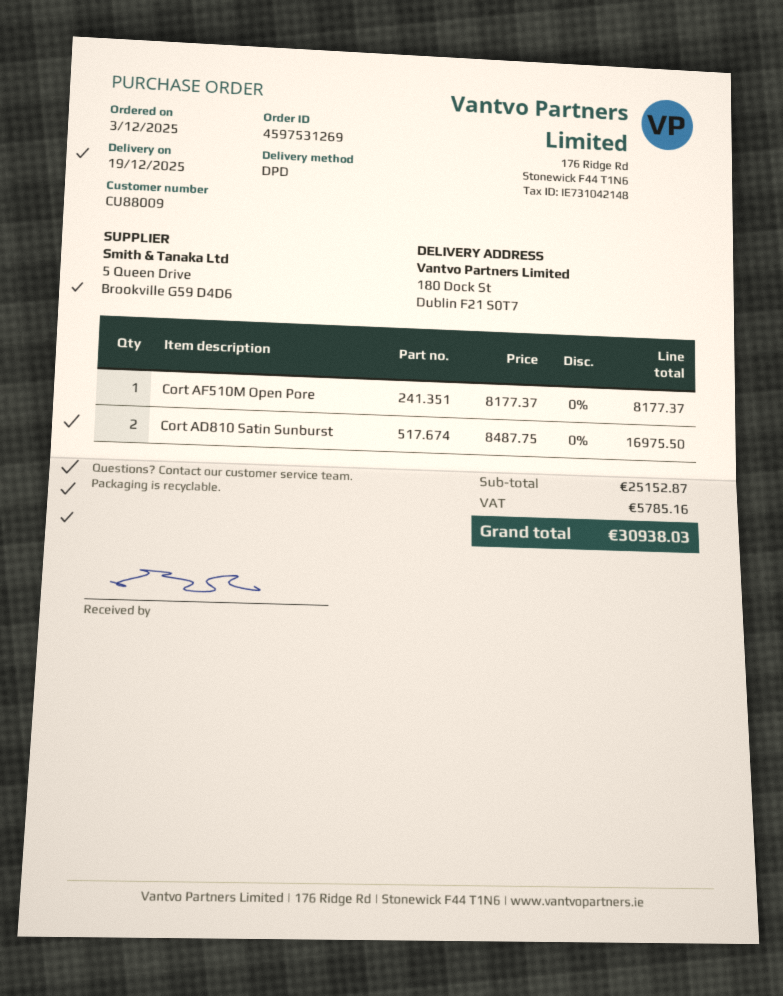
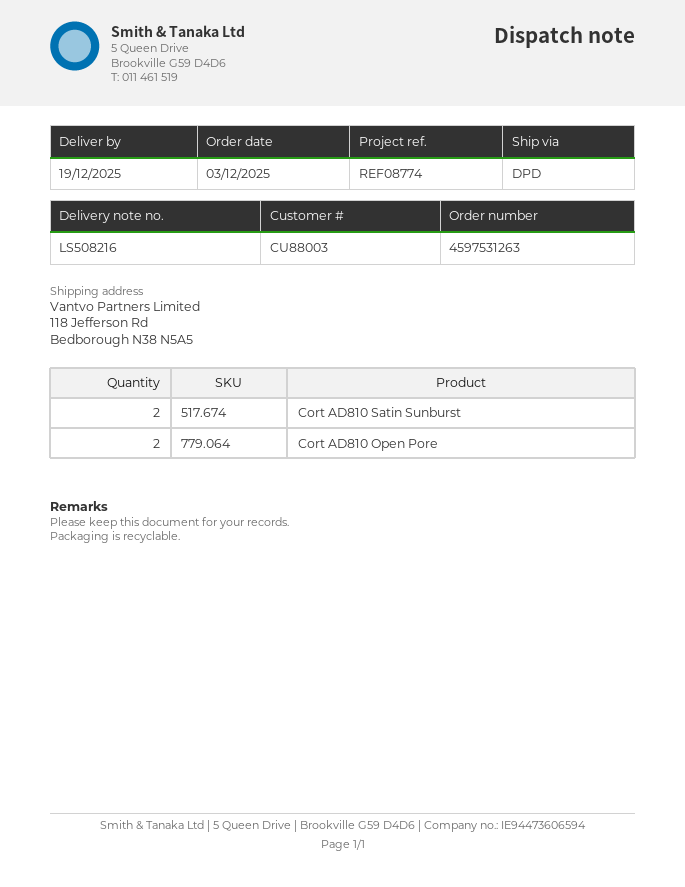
order number: 4597531269 -> 4597531263
customer number: CU88009 -> CU88003
ship to: 180 Dock St, Dublin F21 S0T7 -> 118 Jefferson Rd, Bedborough N38 N5A5
Cort AF510M Open Pore: 1 -> none
Cort AD810 Open Pore: none -> 2

